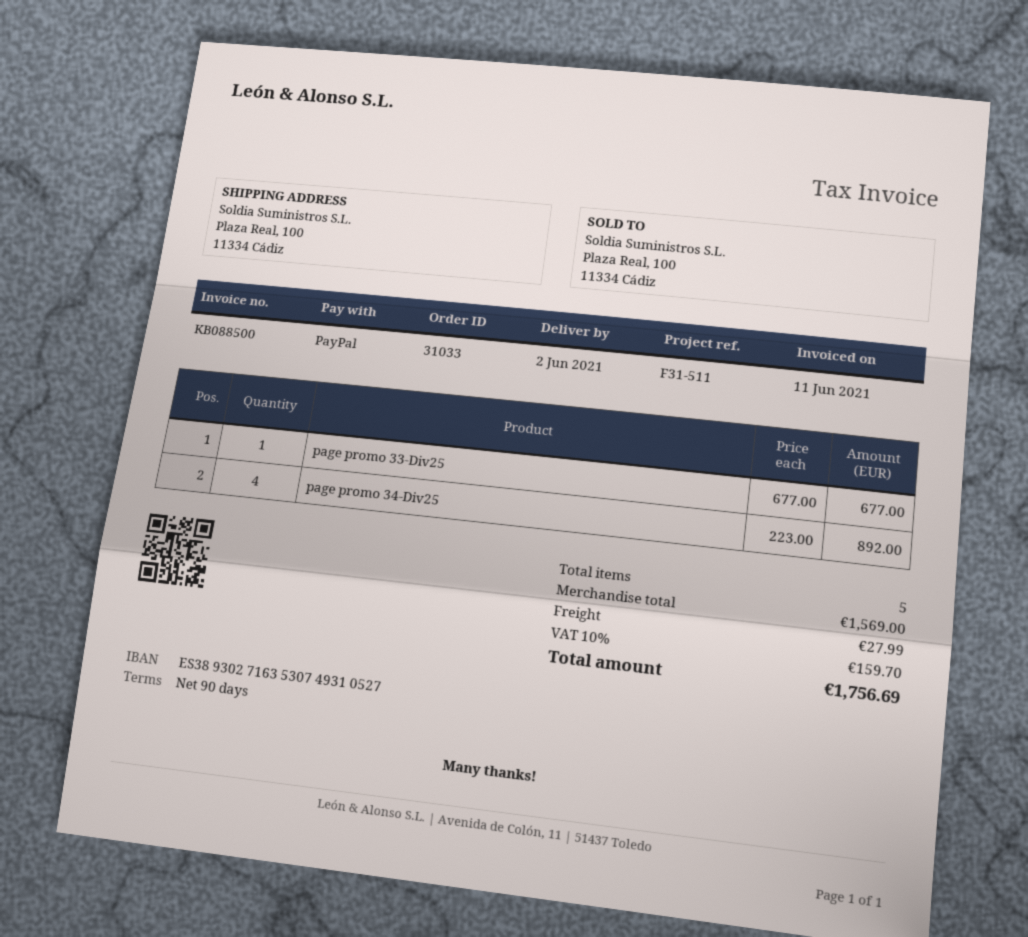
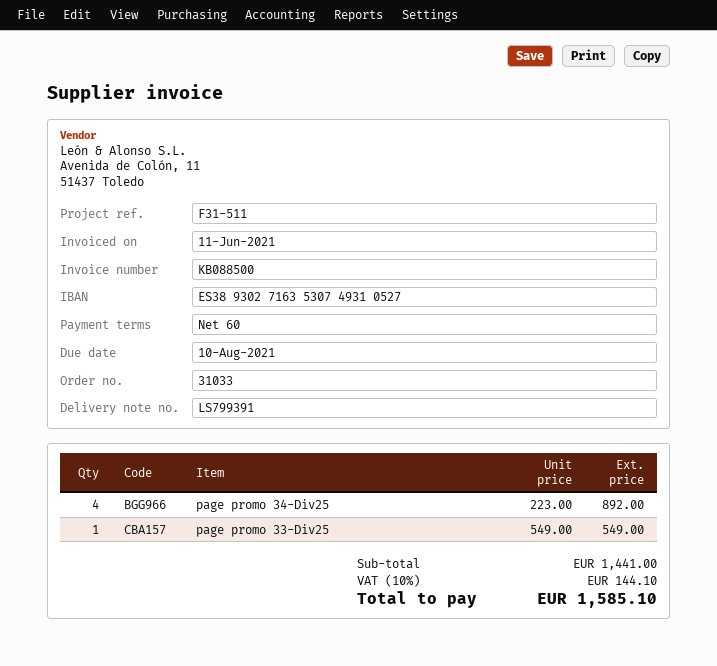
payment terms: 90 days -> 60 days
page promo 33-Div25: 1 x 677.00 = 677.00 -> 1 x 549.00 = 549.00
subtotal: 1569.00 -> 1441.00
shipping: 27.99 -> none
tax: 10% = 159.70 -> 10% = 144.10
total: 1756.69 -> 1585.10

